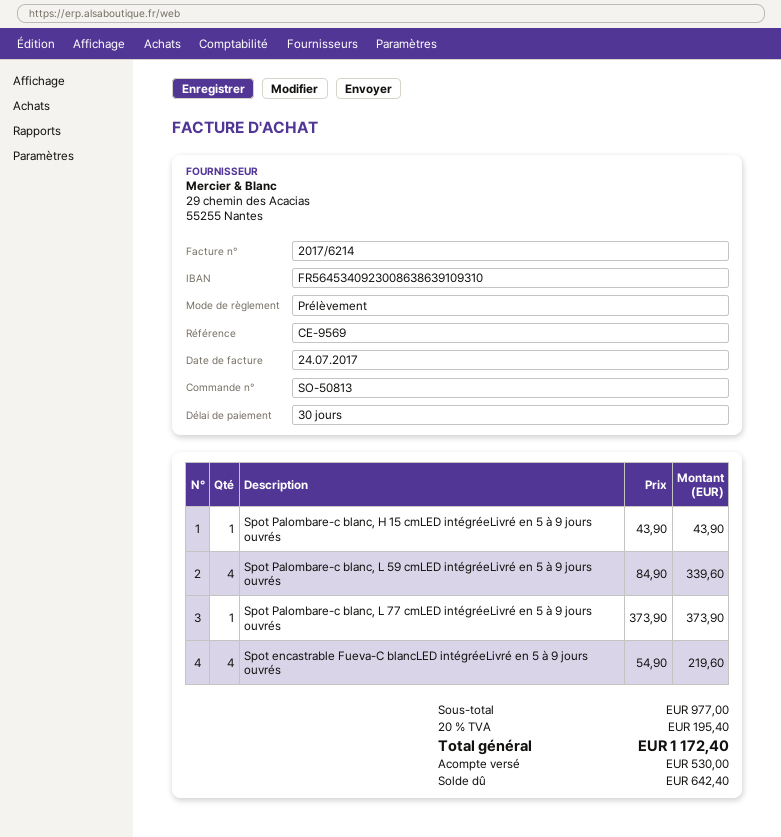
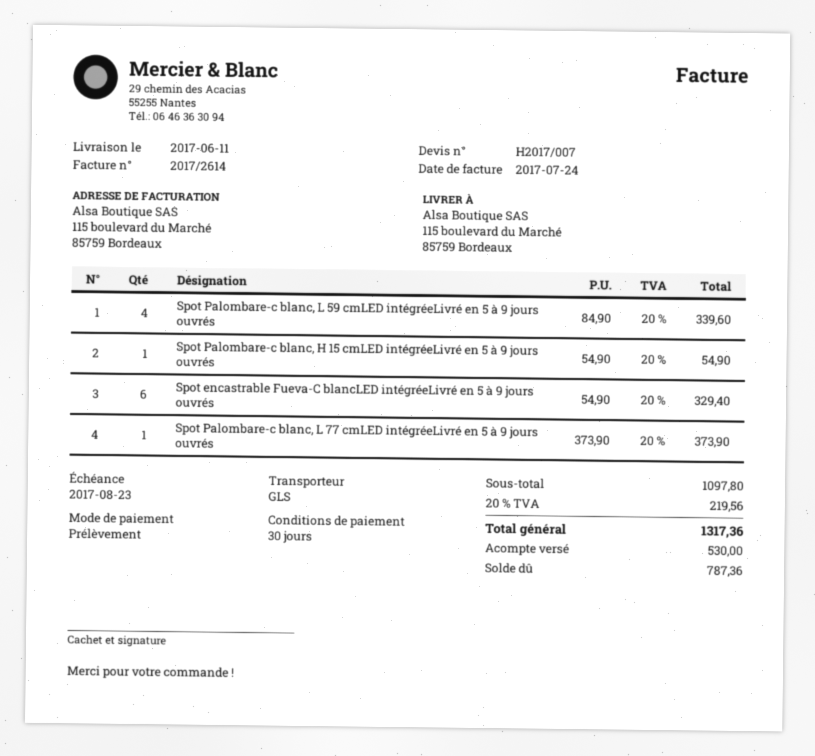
invoice number: 2017/6214 -> 2017/2614
Spot Palombare-c blanc, H 15 cmLED intégréeLivré en 5 à 9 jours ouvrés: 1 x 43.90 = 43.90 -> 1 x 54.90 = 54.90
Spot encastrable Fueva-C blancLED intégréeLivré en 5 à 9 jours ouvrés: 4 x 54.90 = 219.60 -> 6 x 54.90 = 329.40
subtotal: 977.00 -> 1097.80
tax: 20% = 195.40 -> 20% = 219.56
total: 1172.40 -> 1317.36
balance: 642.40 -> 787.36

